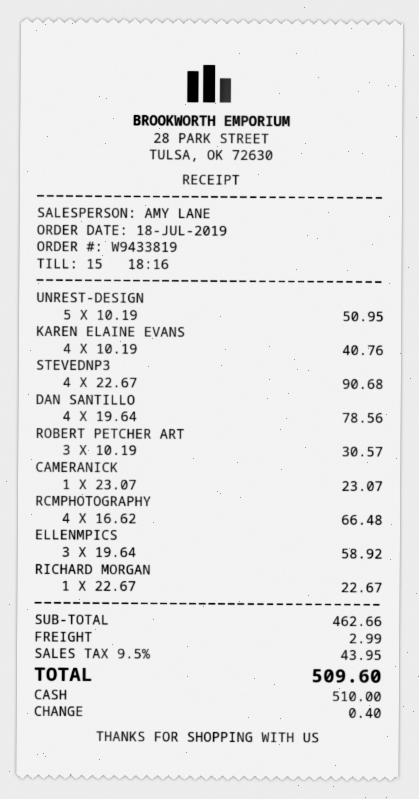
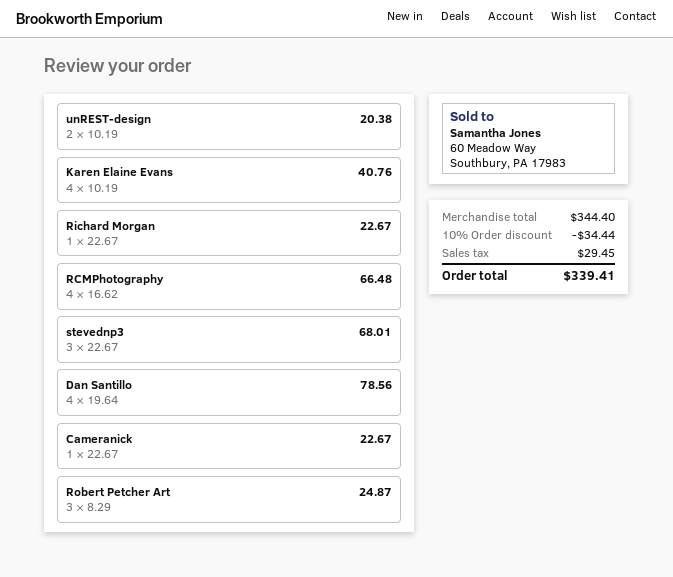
UNREST-DESIGN: 5 x 10.19 = 50.95 -> 2 x 10.19 = 20.38
STEVEDNP3: 4 x 22.67 = 90.68 -> 3 x 22.67 = 68.01
ROBERT PETCHER ART: 3 x 10.19 = 30.57 -> 3 x 8.29 = 24.87
CAMERANICK: 1 x 23.07 = 23.07 -> 1 x 22.67 = 22.67
ELLENMPICS: 3 x 19.64 = 58.92 -> none
subtotal: 462.66 -> 344.40
discount: none -> 10% = 34.44
shipping: 2.99 -> none
tax: 43.95 -> 29.45
total: 509.60 -> 339.41

